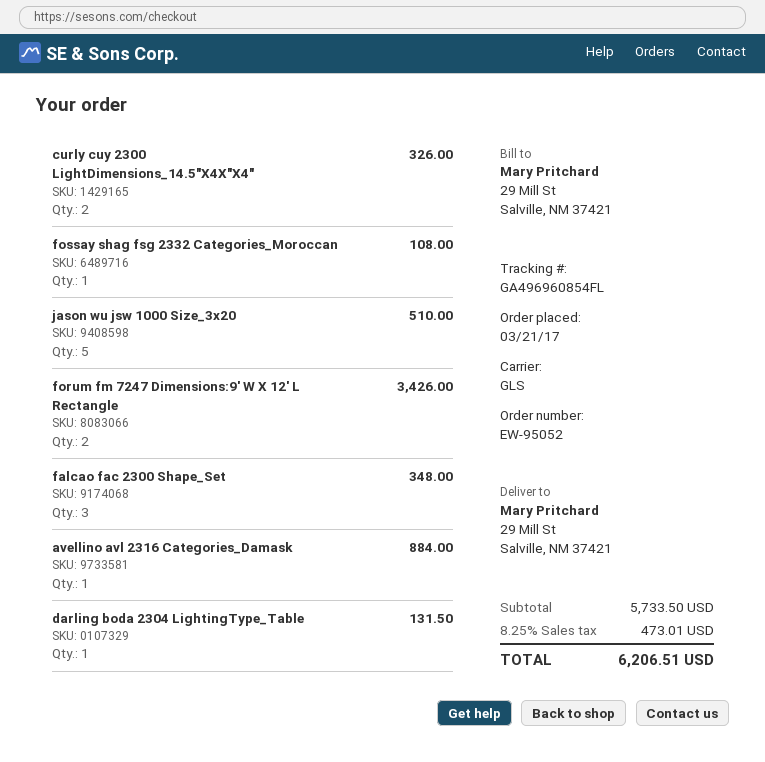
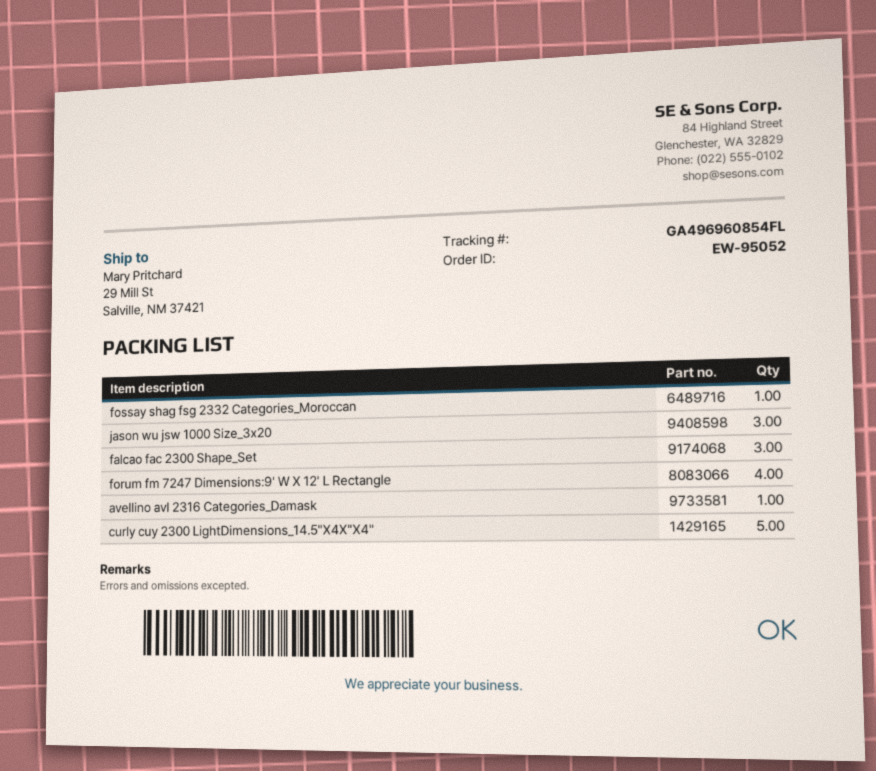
curly cuy 2300 LightDimensions_14.5"X4X"X4": 2 -> 5
jason wu jsw 1000 Size_3x20: 5 -> 3
forum fm 7247 Dimensions:9' W X 12' L Rectangle: 2 -> 4
darling boda 2304 LightingType_Table: 1 -> none

